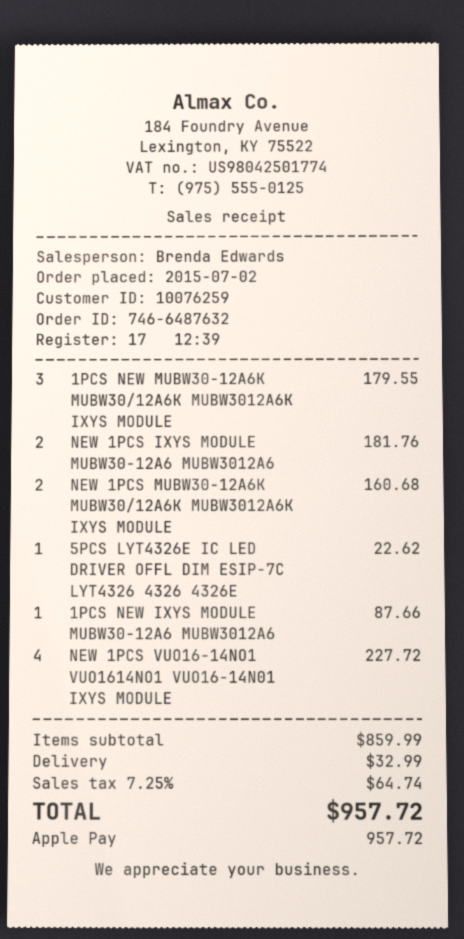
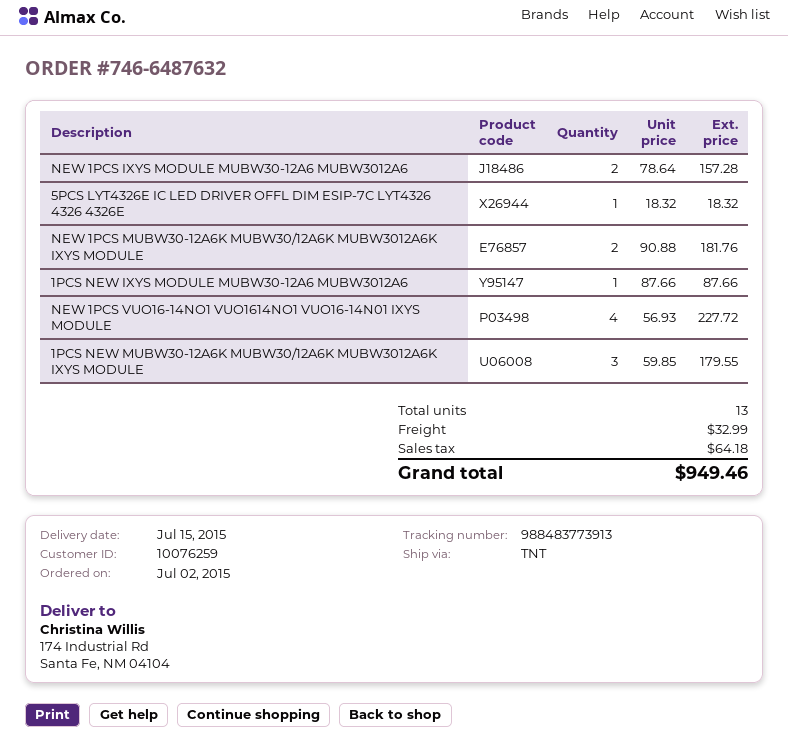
NEW 1PCS IXYS MODULE MUBW30-12A6 MUBW3012A6: 2 for 181.76 -> 2 for 157.28
NEW 1PCS MUBW30-12A6K MUBW30/12A6K MUBW3012A6K IXYS MODULE: 2 for 160.68 -> 2 for 181.76
5PCS LYT4326E IC LED DRIVER OFFL DIM ESIP-7C LYT4326 4326 4326E: 1 for 22.62 -> 1 for 18.32
tax: 64.74 -> 64.18
total: 957.72 -> 949.46

